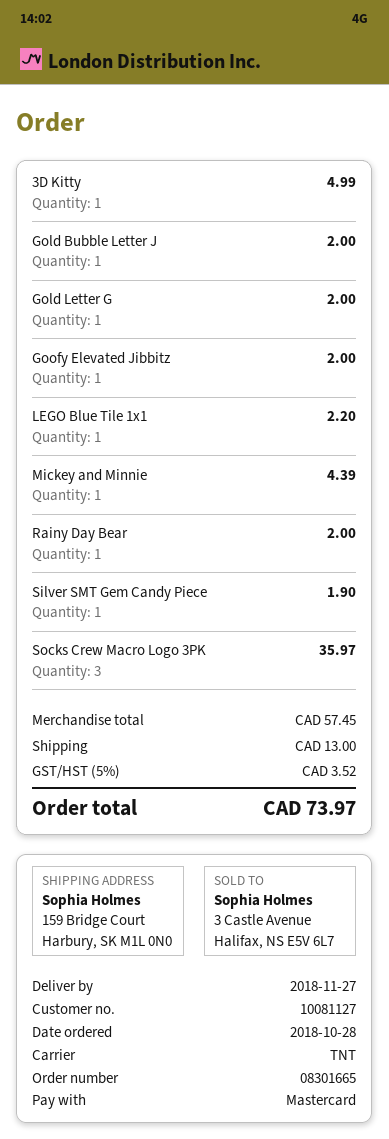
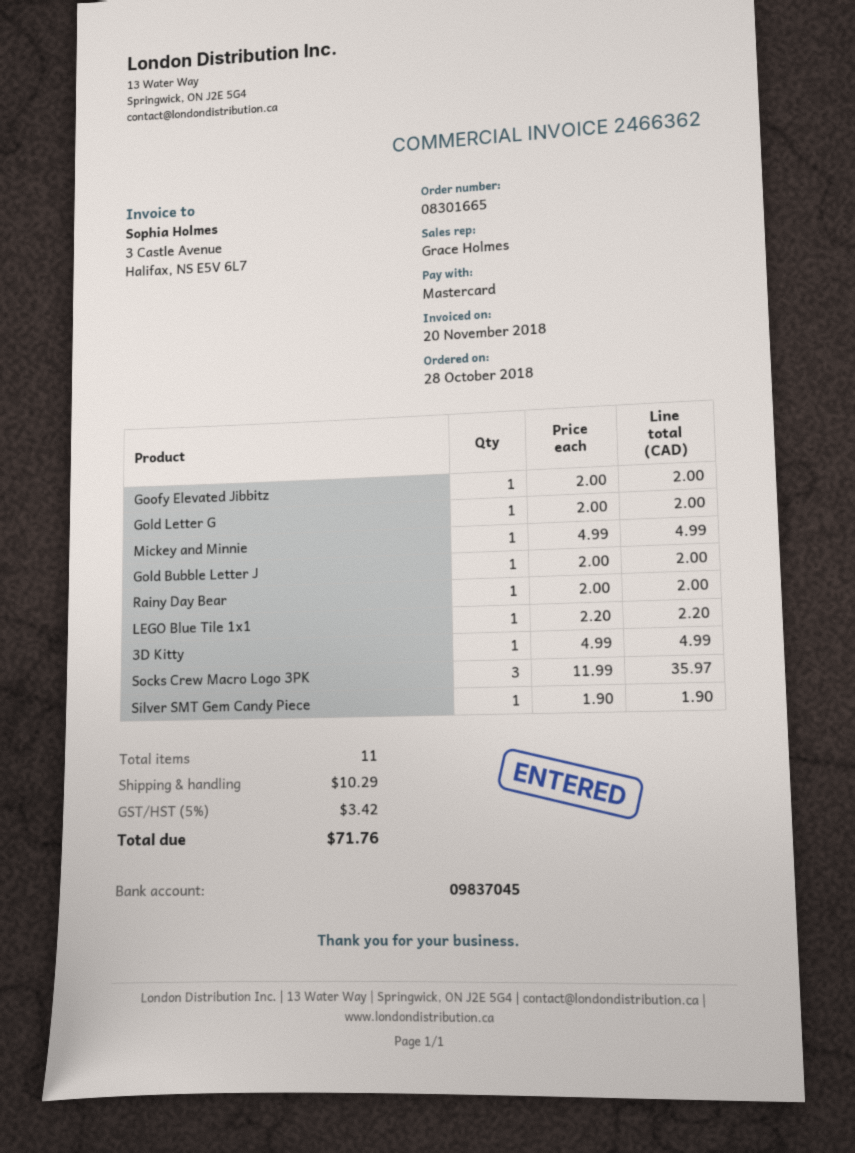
Mickey and Minnie: 1 for 4.39 -> 1 for 4.99
shipping: 13.00 -> 10.29
tax: 5% = 3.52 -> 5% = 3.42
total: 73.97 -> 71.76

